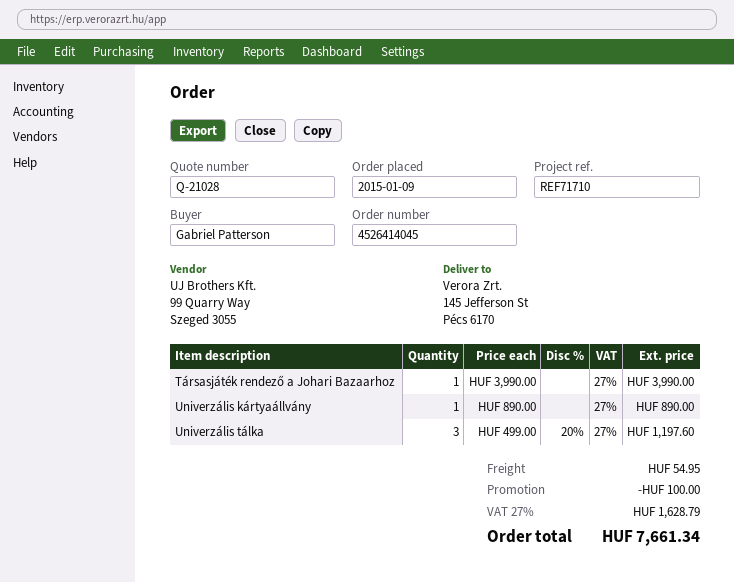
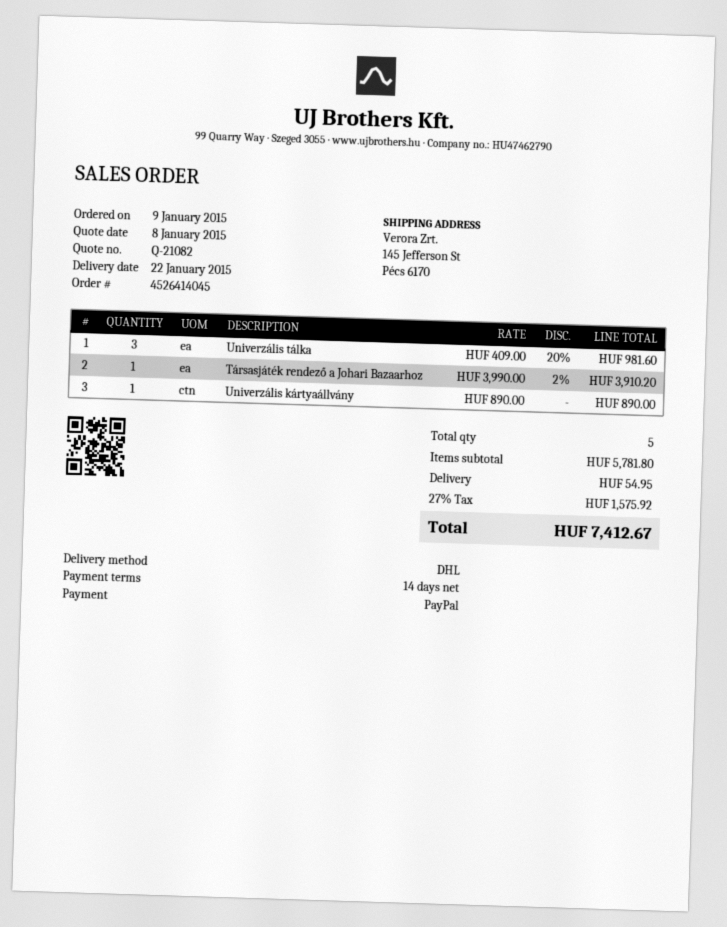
quote number: Q-21028 -> Q-21082
Társasjáték rendező a Johari Bazaarhoz: 1 x 3990.00 = 3990.00 -> 1 x 3990.00 - 2% = 3910.20
Univerzális tálka: 3 x 499.00 - 20% = 1197.60 -> 3 x 409.00 - 20% = 981.60
discount: 100.00 -> none
tax: 27% = 1628.79 -> 27% = 1575.92
total: 7661.34 -> 7412.67

